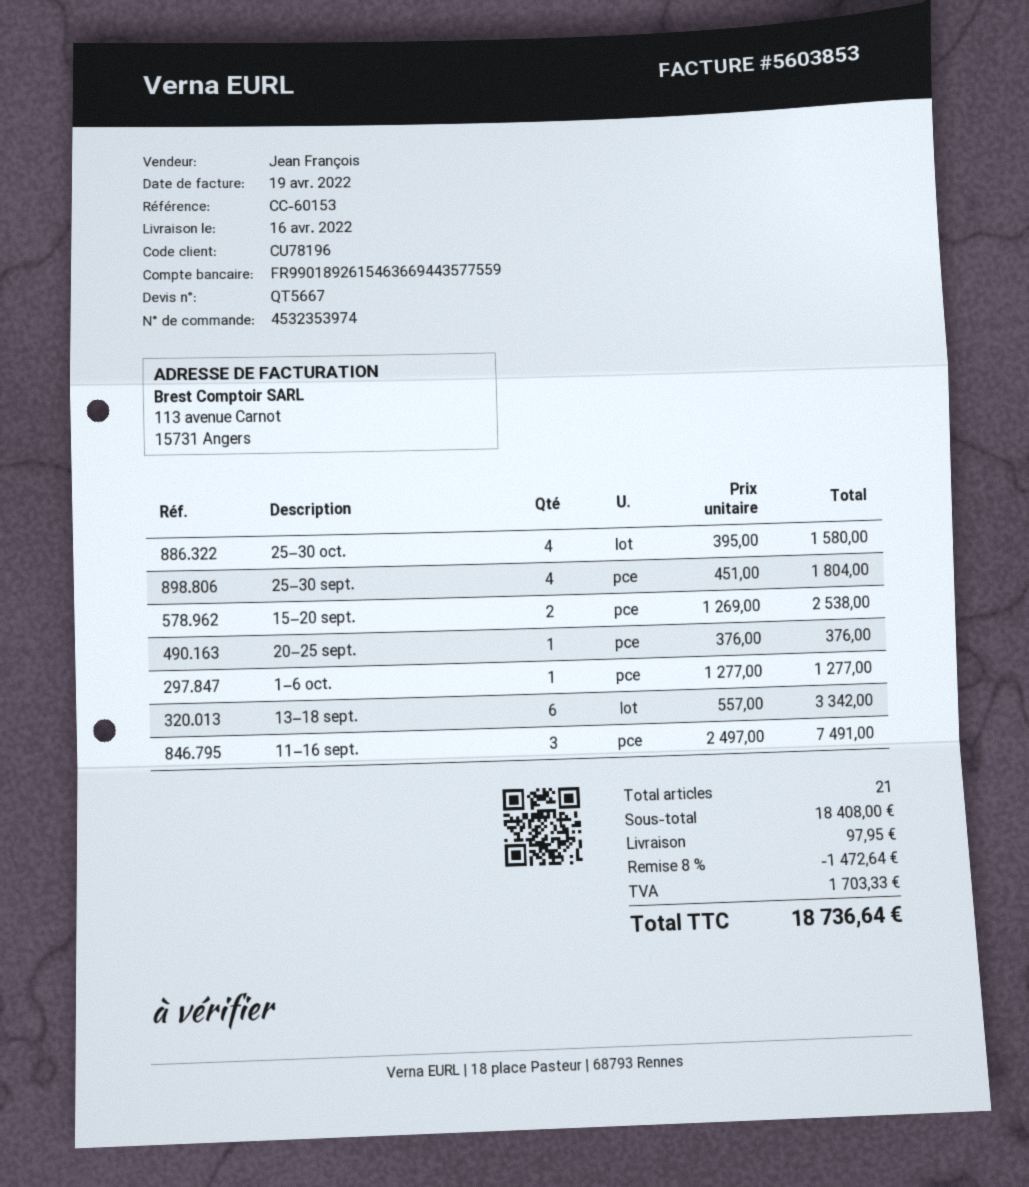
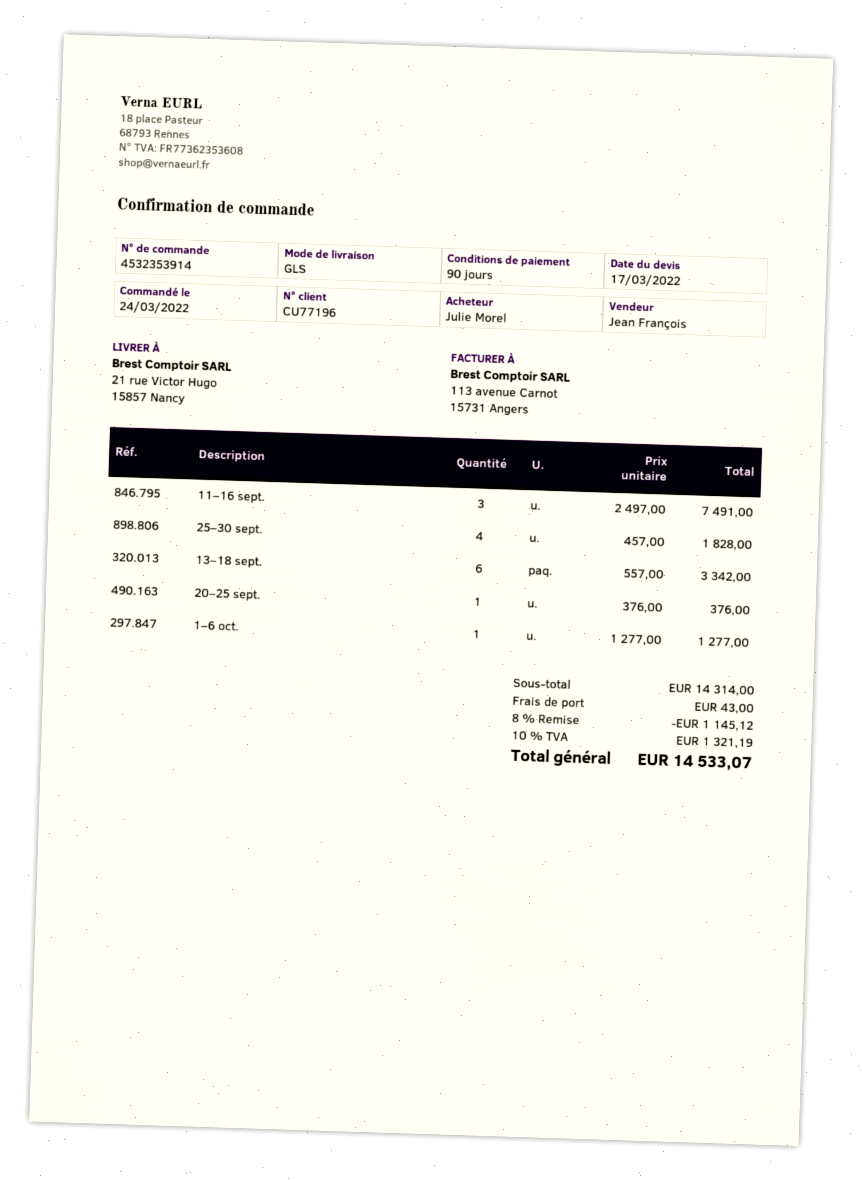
order number: 4532353974 -> 4532353914
customer number: CU78196 -> CU77196
25–30 oct.: 4 x 395.00 = 1580.00 -> none
25–30 sept.: 4 x 451.00 = 1804.00 -> 4 x 457.00 = 1828.00
15–20 sept.: 2 x 1269.00 = 2538.00 -> none
subtotal: 18408.00 -> 14314.00
discount: 8% = 1472.64 -> 8% = 1145.12
shipping: 97.95 -> 43.00
tax: 1703.33 -> 1321.19
total: 18736.64 -> 14533.07

